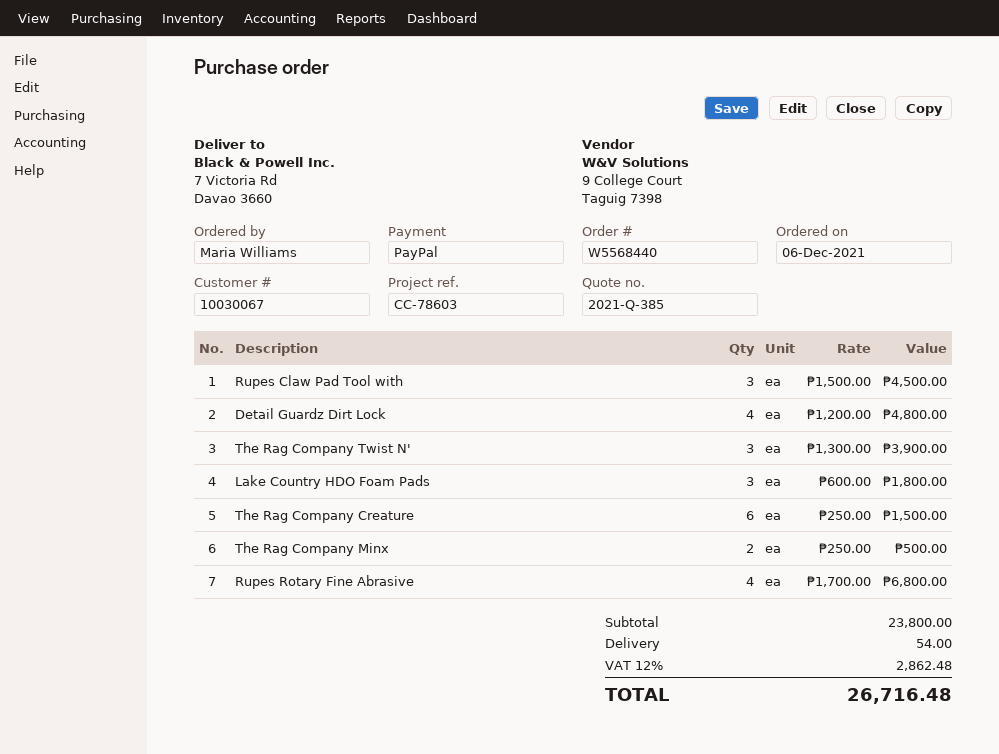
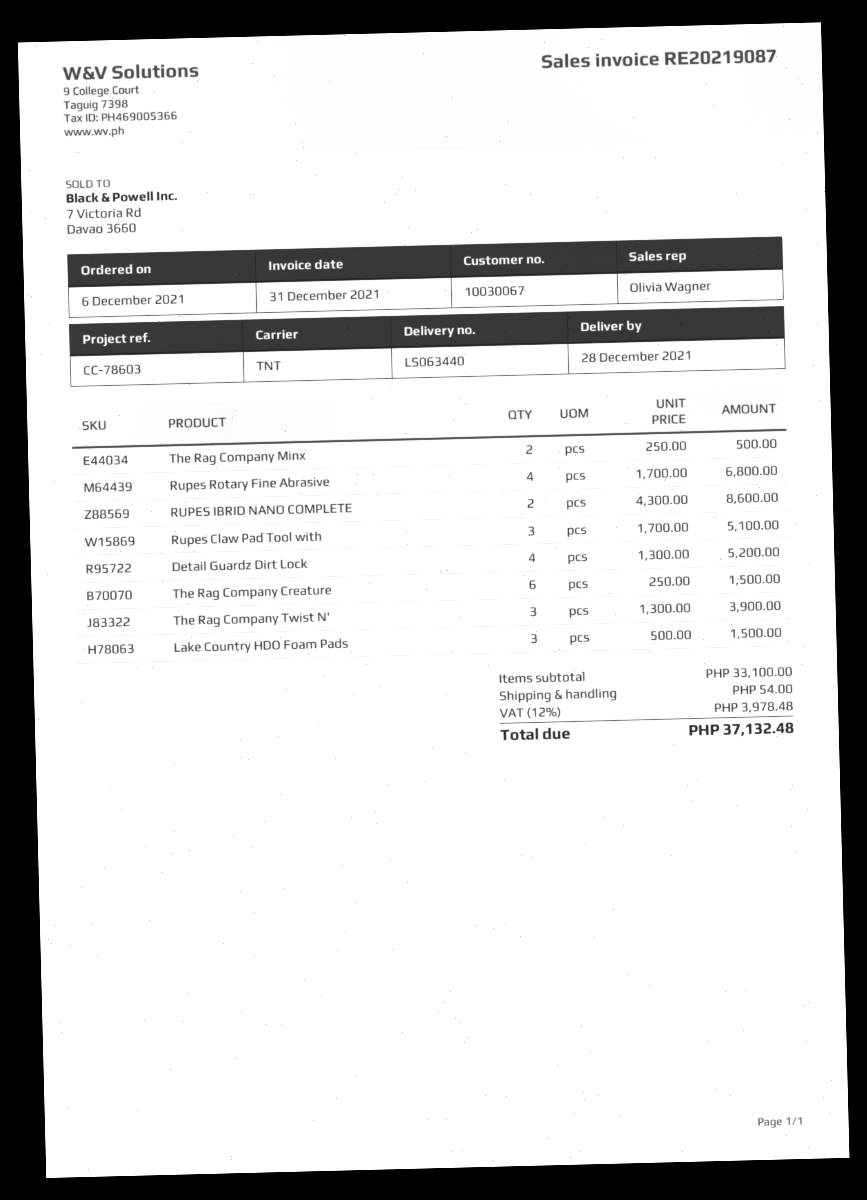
Rupes Claw Pad Tool with: 3 x 1500.00 = 4500.00 -> 3 x 1700.00 = 5100.00
Detail Guardz Dirt Lock: 4 x 1200.00 = 4800.00 -> 4 x 1300.00 = 5200.00
Lake Country HDO Foam Pads: 3 x 600.00 = 1800.00 -> 3 x 500.00 = 1500.00
RUPES IBRID NANO COMPLETE: none -> 2 x 4300.00 = 8600.00
subtotal: 23800.00 -> 33100.00
tax: 12% = 2862.48 -> 12% = 3978.48
total: 26716.48 -> 37132.48

